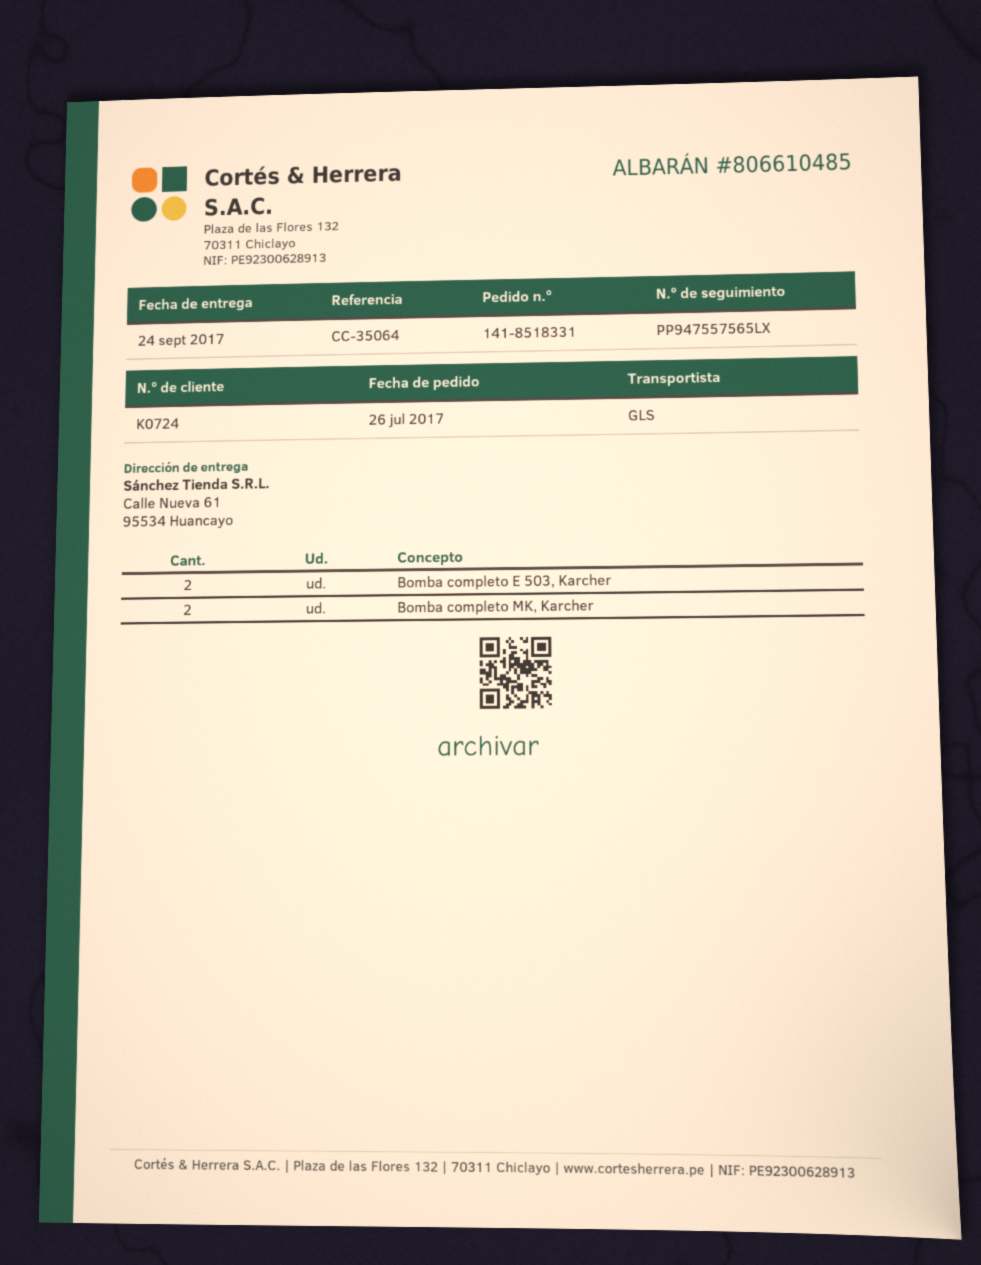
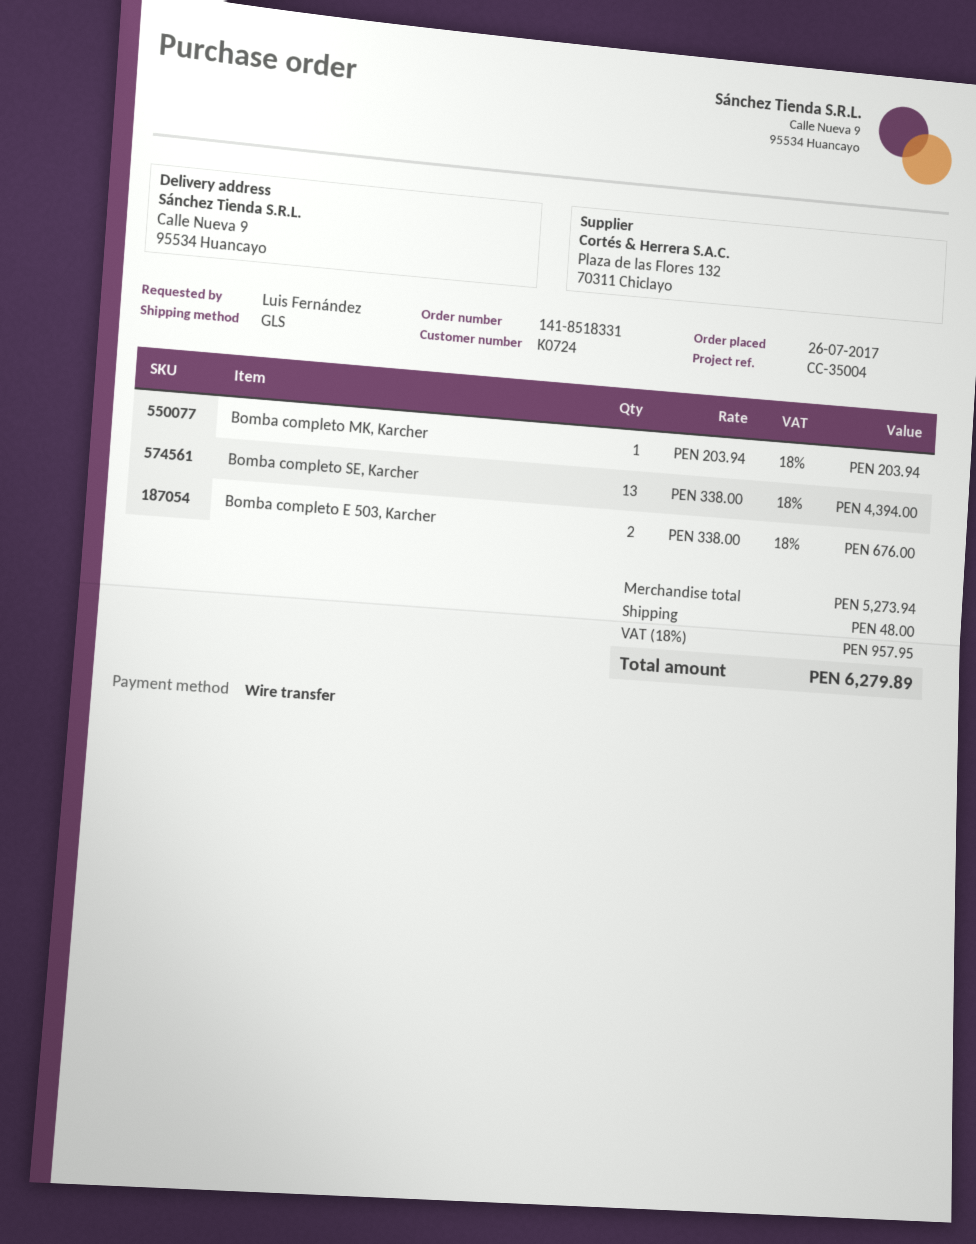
reference: CC-35064 -> CC-35004
ship to: Calle Nueva 61, 95534 Huancayo -> Calle Nueva 9, 95534 Huancayo
Bomba completo MK, Karcher: 2 -> 1
Bomba completo SE, Karcher: none -> 13

